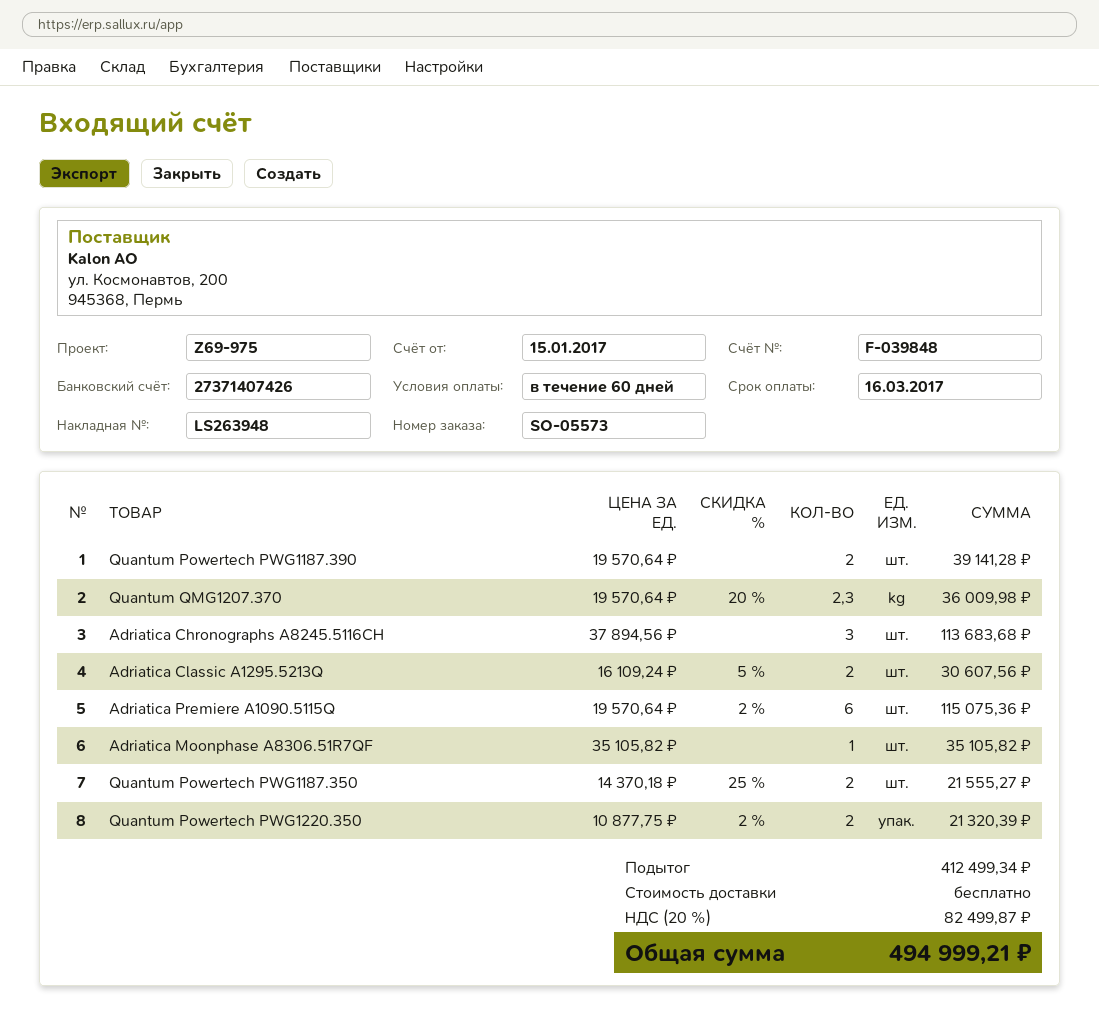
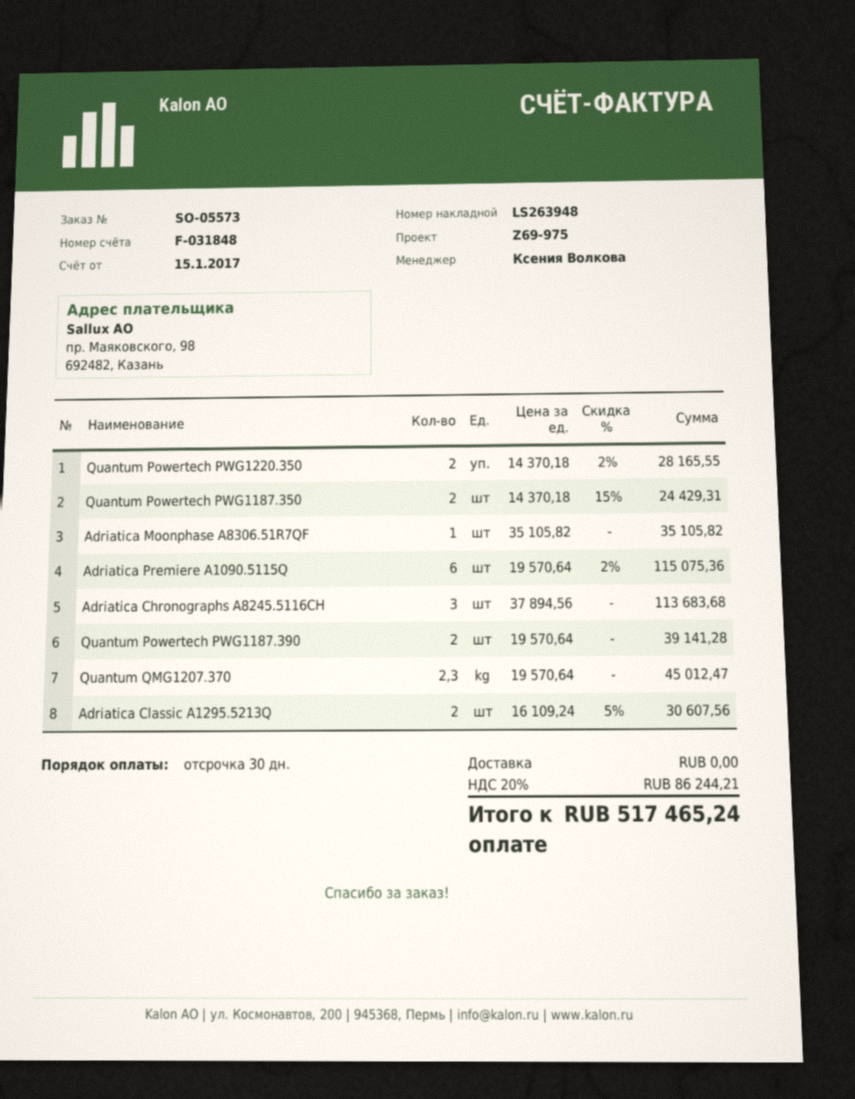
invoice number: F-039848 -> F-031848
payment terms: 60 days -> 30 days
Quantum QMG1207.370: 2.3 x 19570.64 - 20% = 36009.98 -> 2.3 x 19570.64 = 45012.47
Quantum Powertech PWG1187.350: 2 x 14370.18 - 25% = 21555.27 -> 2 x 14370.18 - 15% = 24429.31
Quantum Powertech PWG1220.350: 2 x 10877.75 - 2% = 21320.39 -> 2 x 14370.18 - 2% = 28165.55
tax: 20% = 82499.87 -> 20% = 86244.21
total: 494999.21 -> 517465.24

